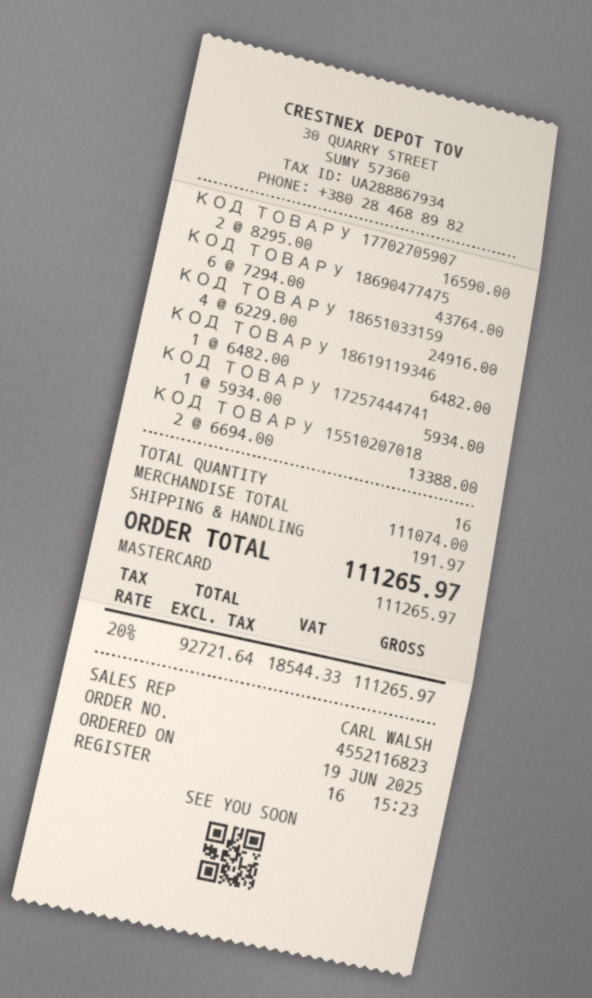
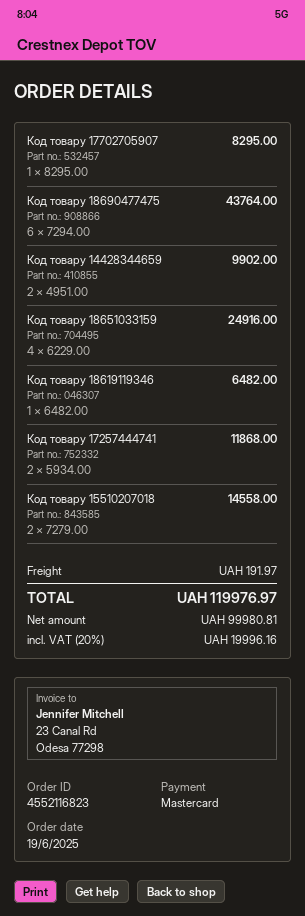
КОД ТОВАРУ 17702705907: 2 x 8295.00 = 16590.00 -> 1 x 8295.00 = 8295.00
КОД ТОВАРУ 17257444741: 1 x 5934.00 = 5934.00 -> 2 x 5934.00 = 11868.00
КОД ТОВАРУ 15510207018: 2 x 6694.00 = 13388.00 -> 2 x 7279.00 = 14558.00
Код товару 14428344659: none -> 2 x 4951.00 = 9902.00
net: 92721.64 -> 99980.81
tax: 20% = 18544.33 -> 20% = 19996.16
total: 111265.97 -> 119976.97

